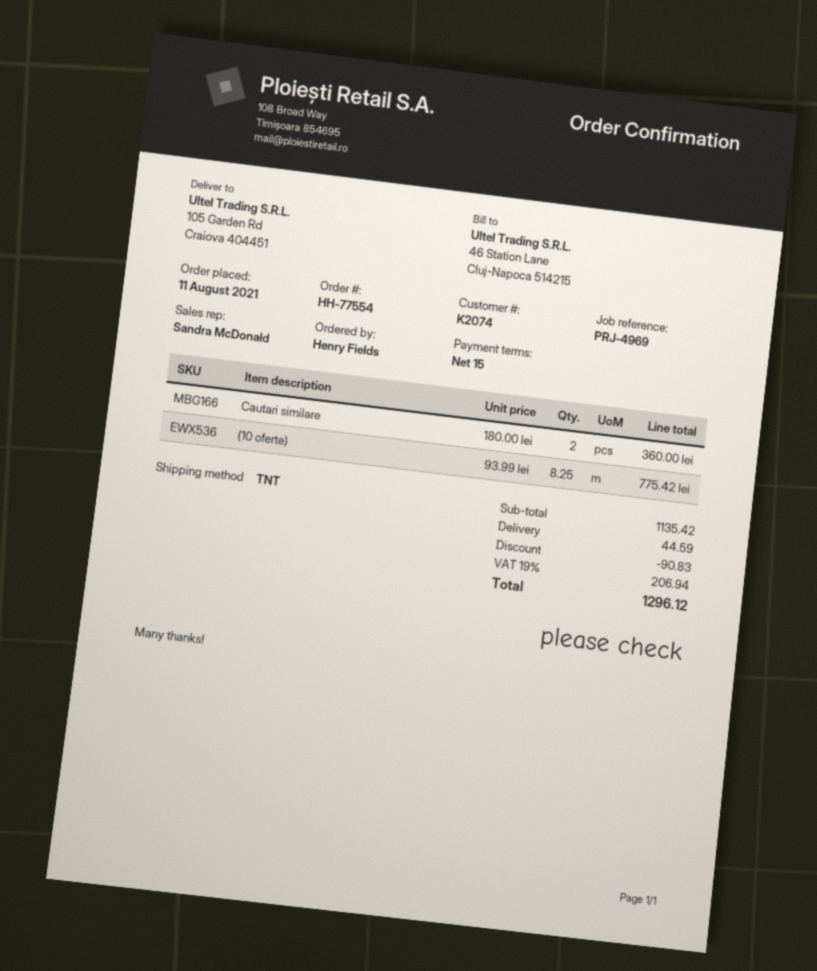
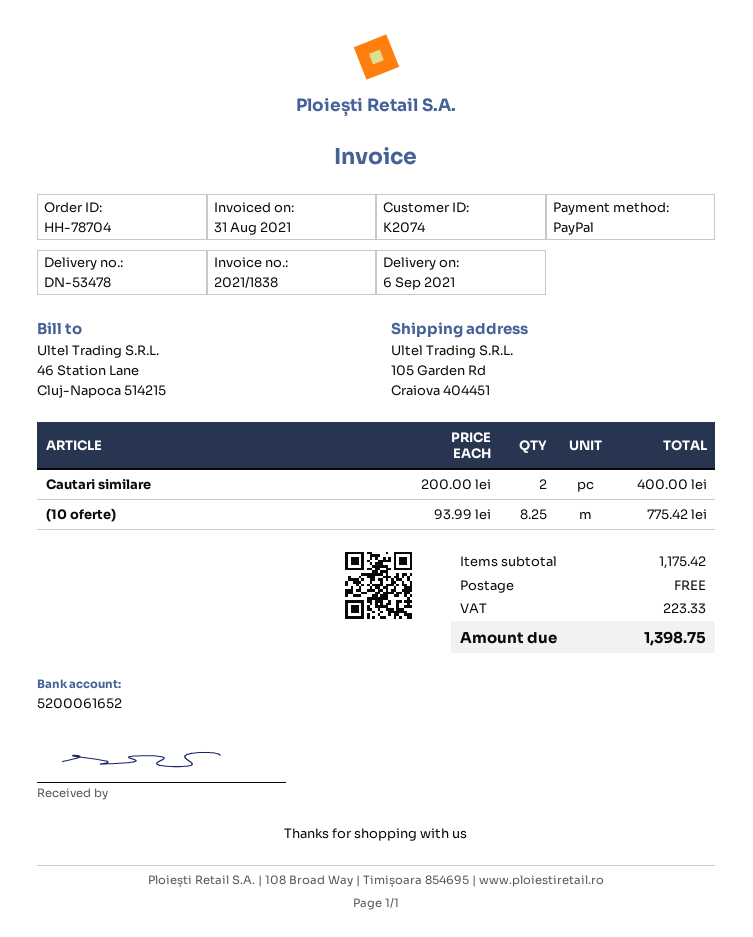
order number: HH-77554 -> HH-78704
Cautari similare: 2 x 180.00 = 360.00 -> 2 x 200.00 = 400.00
subtotal: 1135.42 -> 1175.42
discount: 90.83 -> none
shipping: 44.59 -> 0.00
tax: 206.94 -> 223.33
total: 1296.12 -> 1398.75

